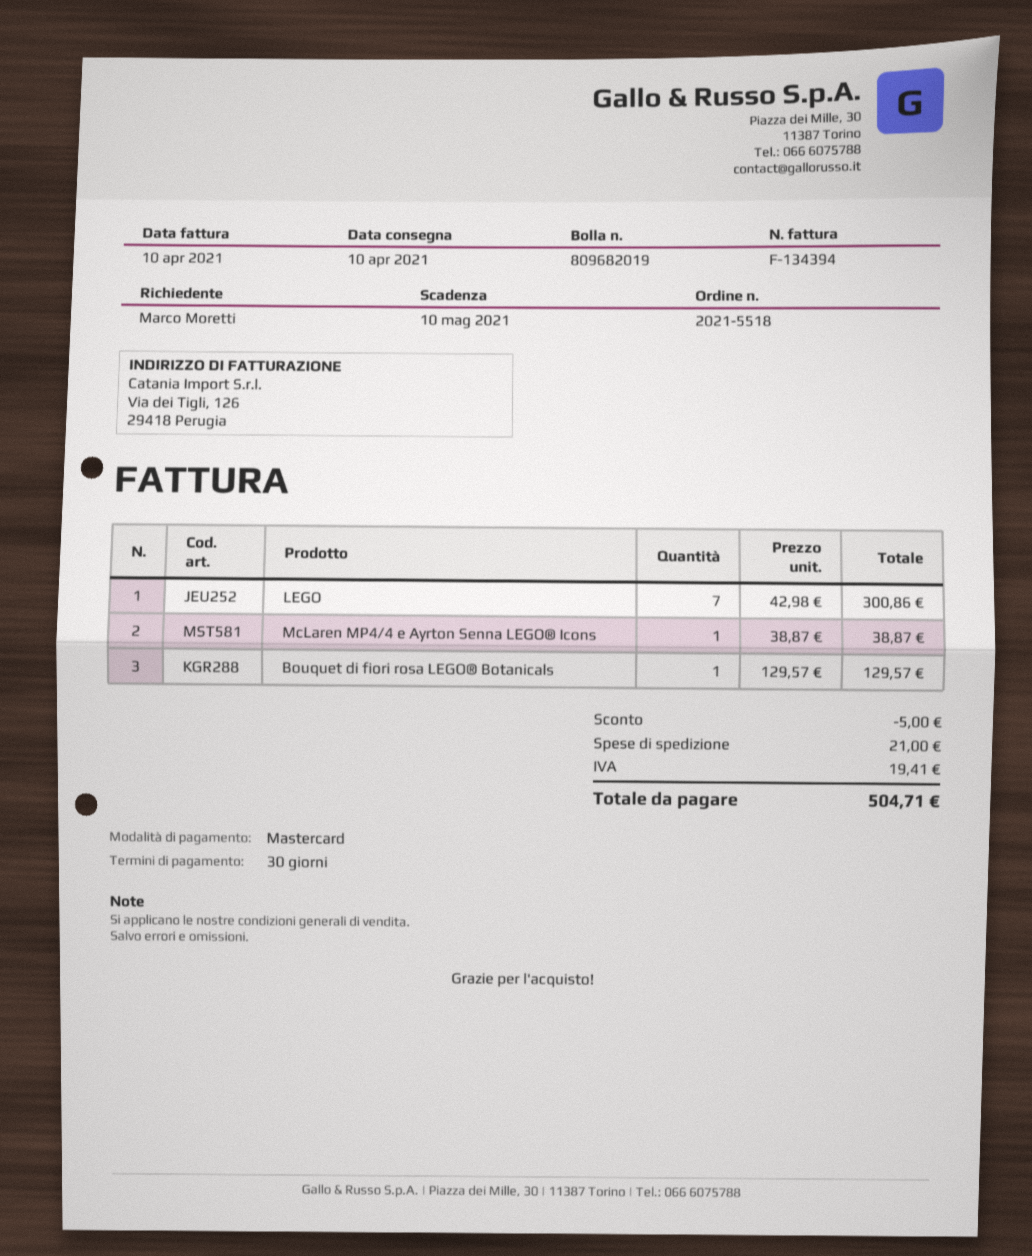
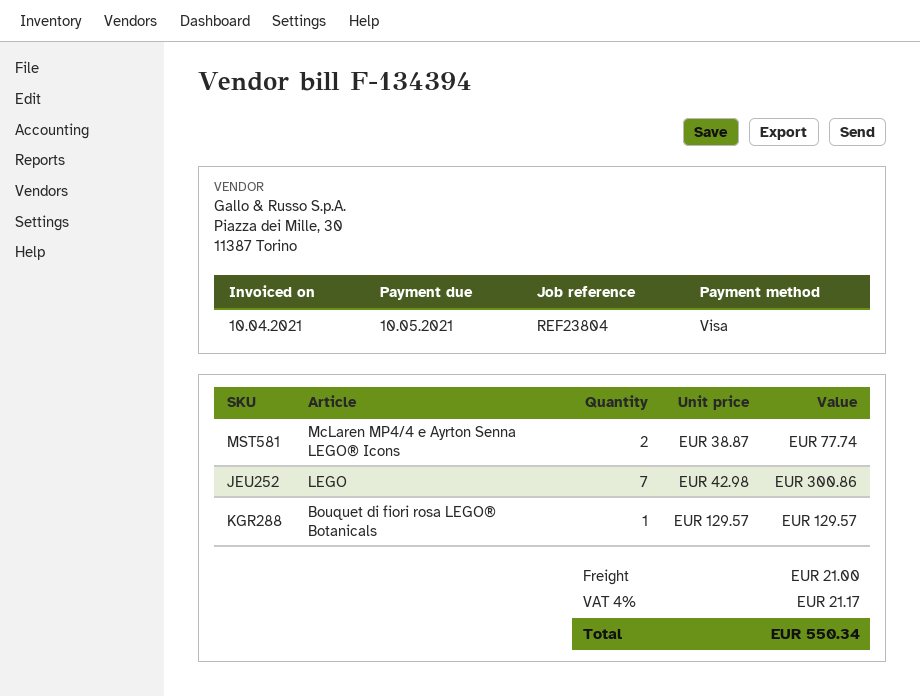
payment method: Mastercard -> Visa
McLaren MP4/4 e Ayrton Senna LEGO® Icons: 1 x 38.87 = 38.87 -> 2 x 38.87 = 77.74
discount: 5.00 -> none
tax: 19.41 -> 21.17
total: 504.71 -> 550.34

